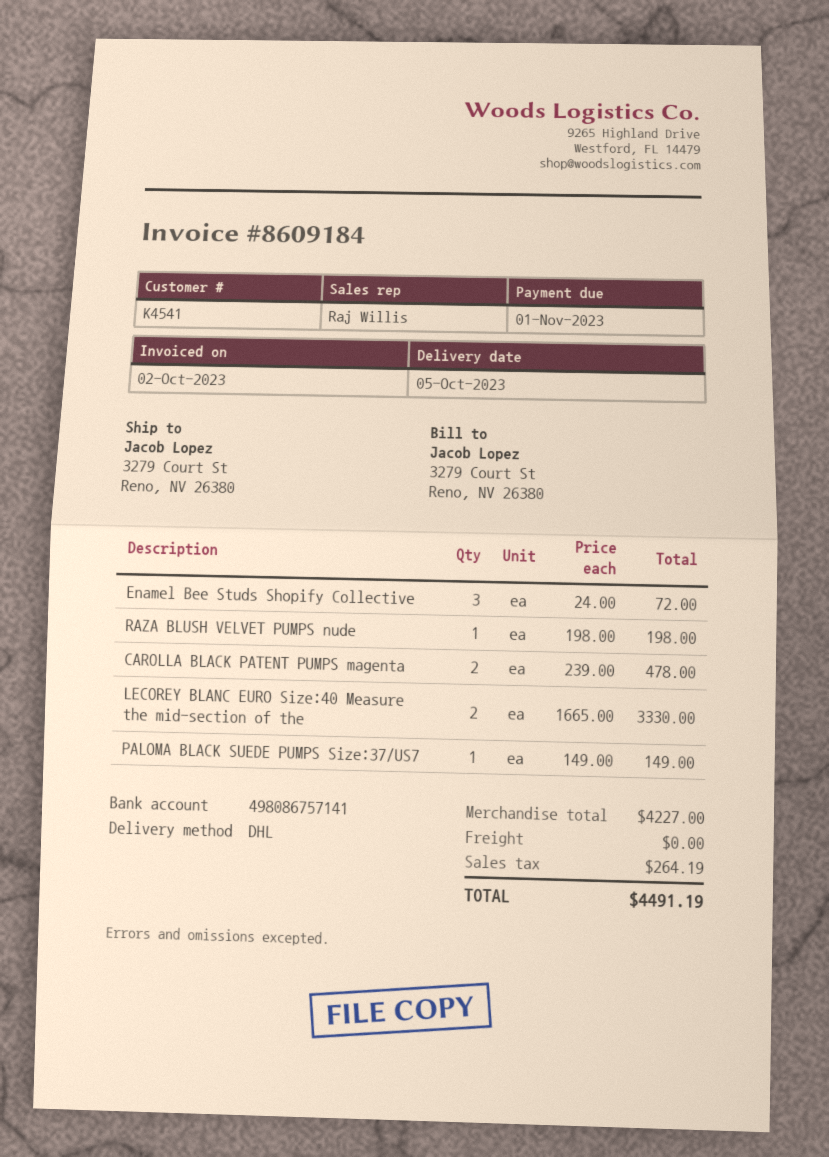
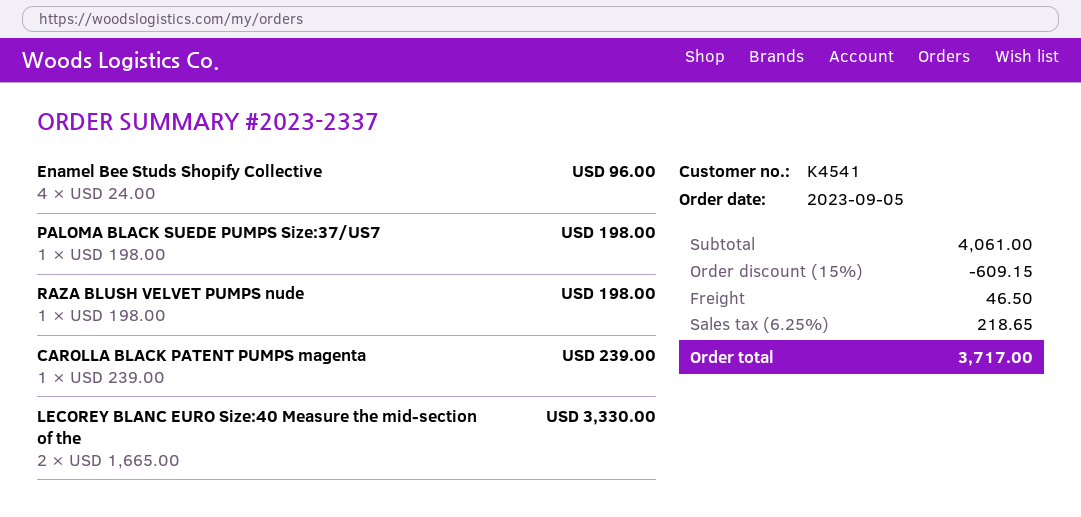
Enamel Bee Studs Shopify Collective: 3 x 24.00 = 72.00 -> 4 x 24.00 = 96.00
CAROLLA BLACK PATENT PUMPS magenta: 2 x 239.00 = 478.00 -> 1 x 239.00 = 239.00
PALOMA BLACK SUEDE PUMPS Size:37/US7: 1 x 149.00 = 149.00 -> 1 x 198.00 = 198.00
subtotal: 4227.00 -> 4061.00
discount: none -> 15% = 609.15
shipping: 0.00 -> 46.50
tax: 264.19 -> 218.65
total: 4491.19 -> 3717.00

